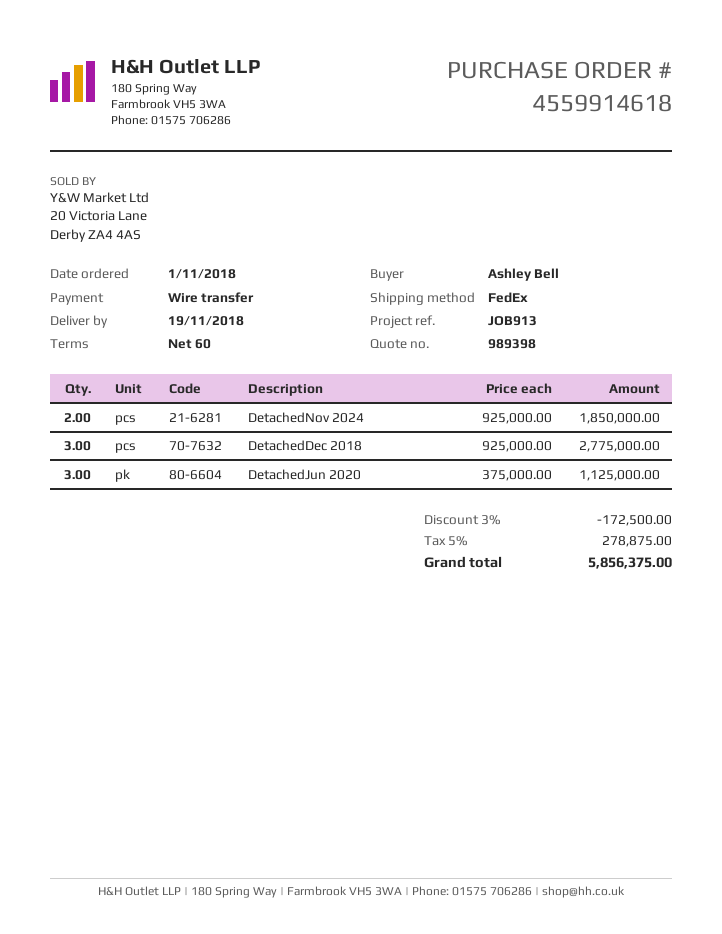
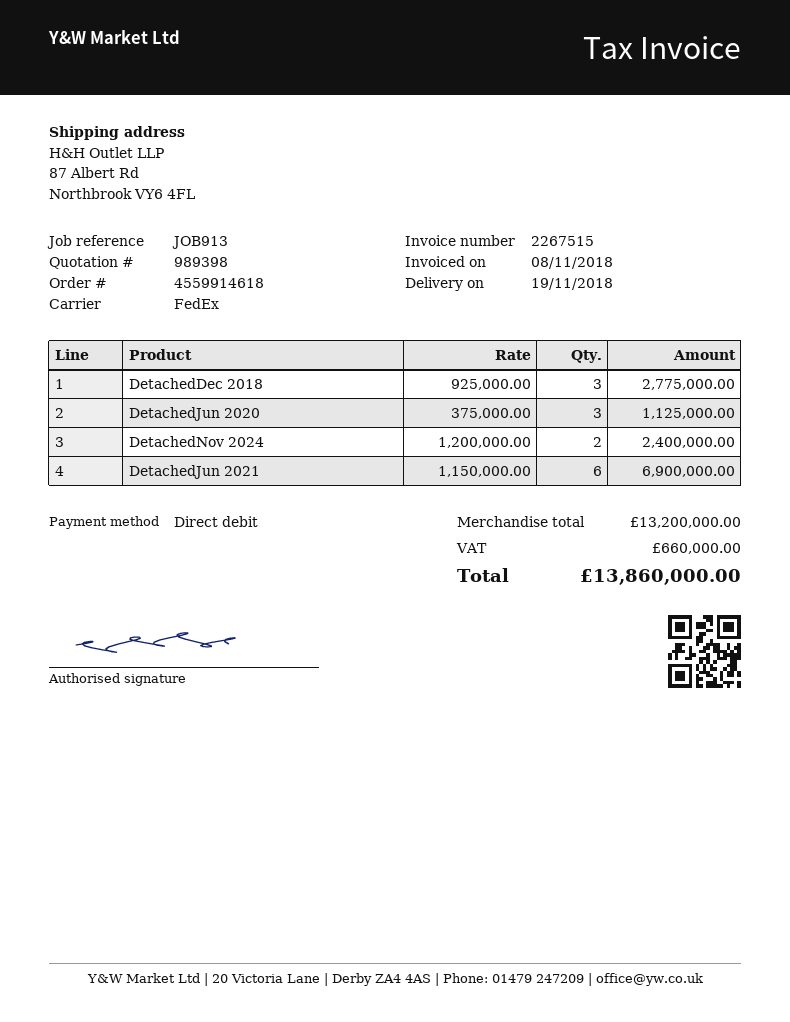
payment method: bank transfer -> direct debit
DetachedNov 2024: 2 x 925000.00 = 1850000.00 -> 2 x 1200000.00 = 2400000.00
DetachedJun 2021: none -> 6 x 1150000.00 = 6900000.00
discount: 3% = 172500.00 -> none
tax: 278875.00 -> 660000.00
total: 5856375.00 -> 13860000.00

